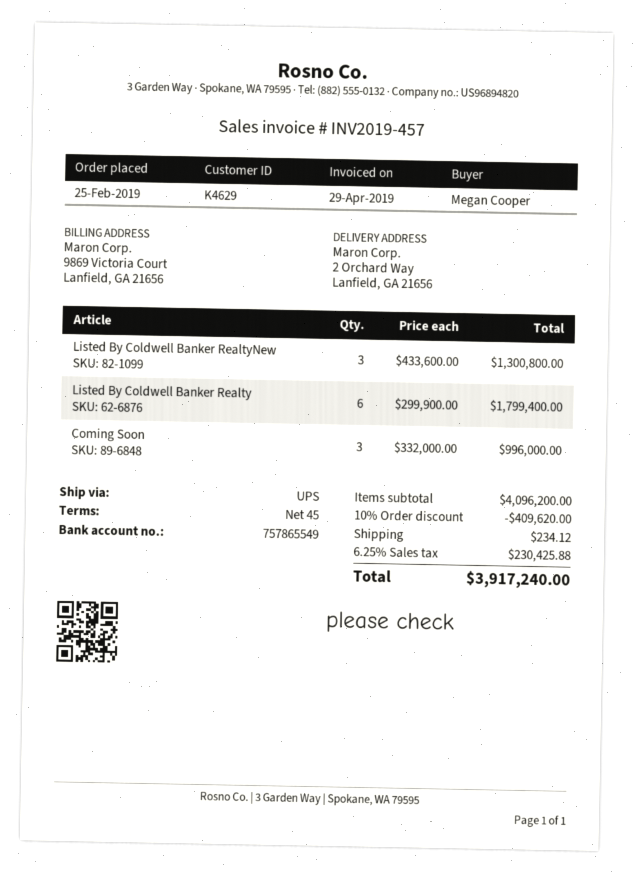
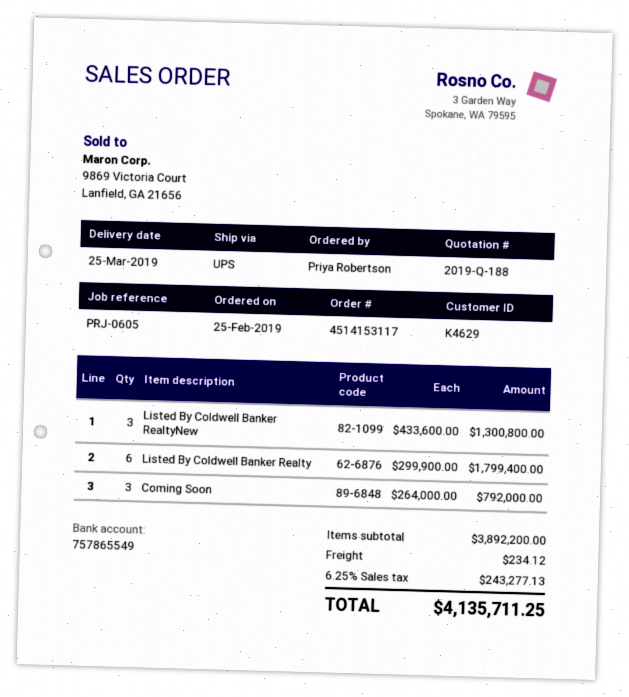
ordered by: Megan Cooper -> Priya Robertson
Coming Soon: 3 x 332000.00 = 996000.00 -> 3 x 264000.00 = 792000.00
subtotal: 4096200.00 -> 3892200.00
discount: 10% = 409620.00 -> none
tax: 6.25% = 230425.88 -> 6.25% = 243277.13
total: 3917240.00 -> 4135711.25

